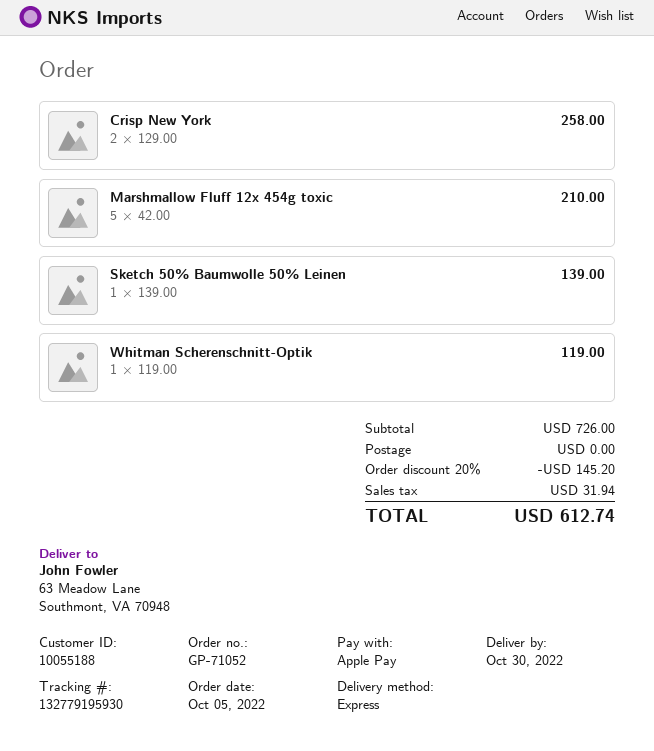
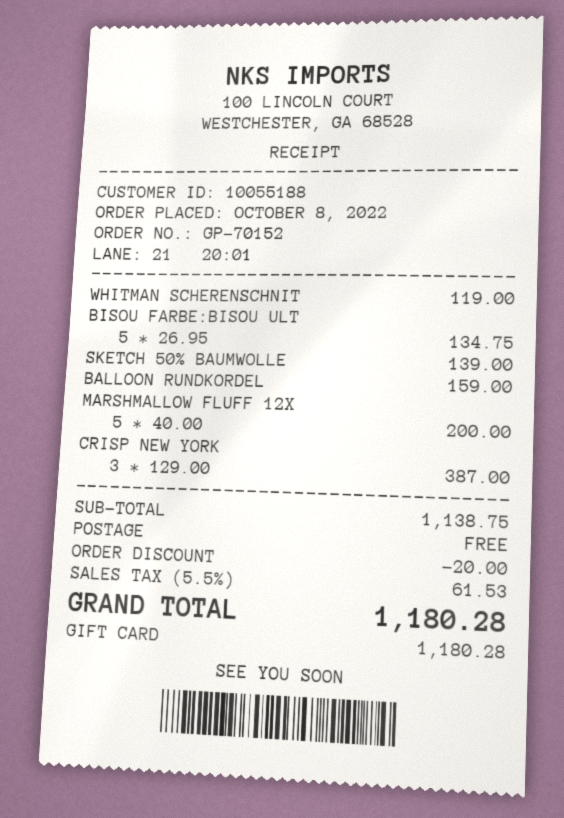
order number: GP-71052 -> GP-70152
order date: 2022-10-05 -> 2022-10-08
payment method: Apple Pay -> gift card
Crisp New York: 2 x 129.00 = 258.00 -> 3 x 129.00 = 387.00
Marshmallow Fluff 12x 454g toxic: 5 x 42.00 = 210.00 -> 5 x 40.00 = 200.00
BISOU FARBE:BISOU ULT: none -> 5 x 26.95 = 134.75
BALLOON RUNDKORDEL: none -> 1 x 159.00 = 159.00
subtotal: 726.00 -> 1138.75
discount: 145.20 -> 20.00
tax: 31.94 -> 61.53
total: 612.74 -> 1180.28

